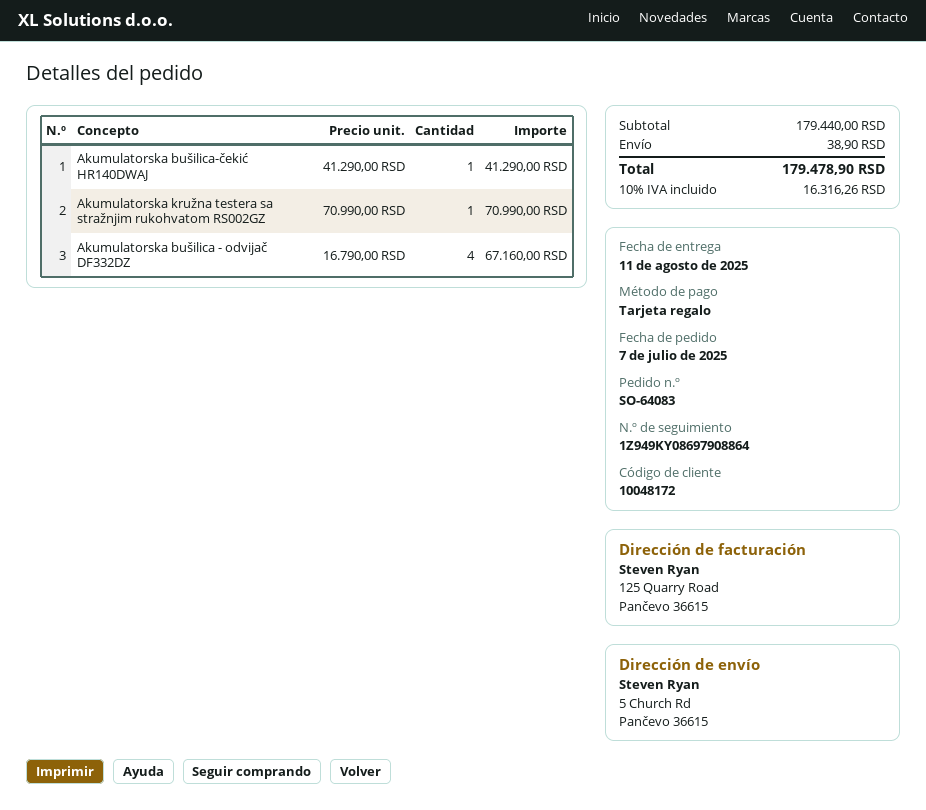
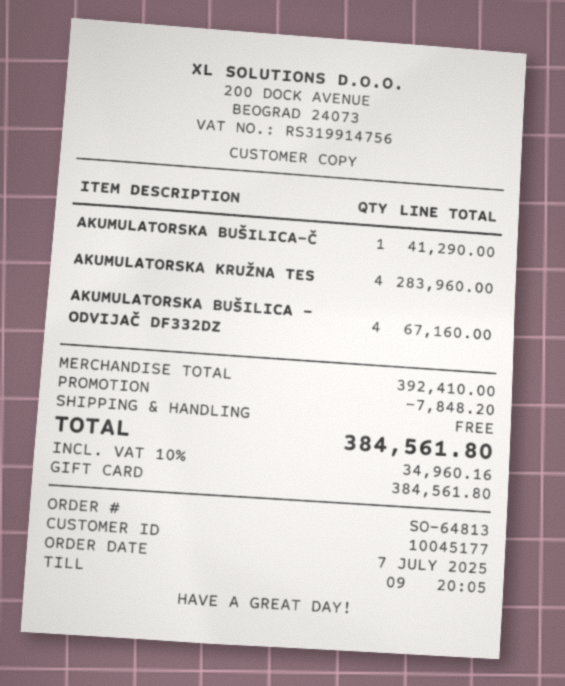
order number: SO-64083 -> SO-64813
customer number: 10048172 -> 10045177
Akumulatorska kružna testera sa stražnjim rukohvatom RS002GZ: 1 for 70990.00 -> 4 for 283960.00
subtotal: 179440.00 -> 392410.00
discount: none -> 7848.20
shipping: 38.90 -> 0.00
tax: 10% = 16316.26 -> 10% = 34960.16
total: 179478.90 -> 384561.80

